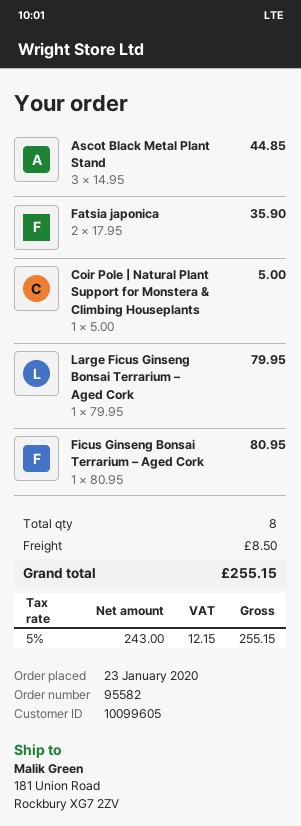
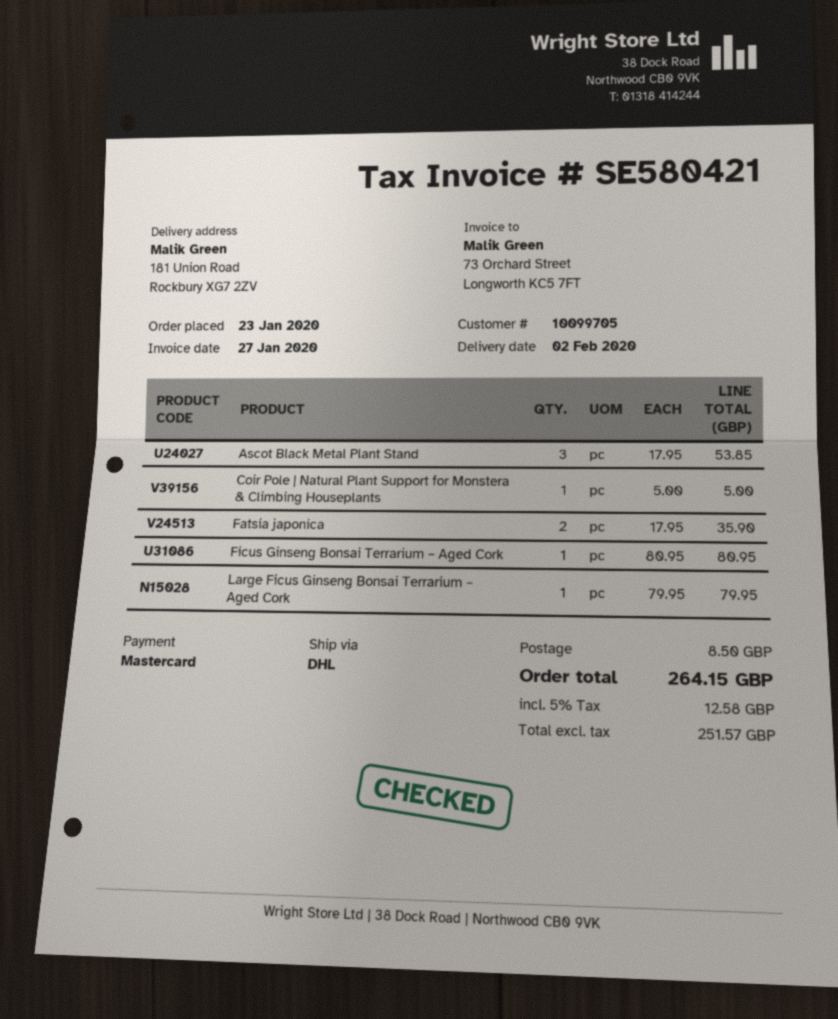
customer number: 10099605 -> 10099705
Ascot Black Metal Plant Stand: 3 x 14.95 = 44.85 -> 3 x 17.95 = 53.85
net: 243.00 -> 251.57
tax: 5% = 12.15 -> 5% = 12.58
total: 255.15 -> 264.15

